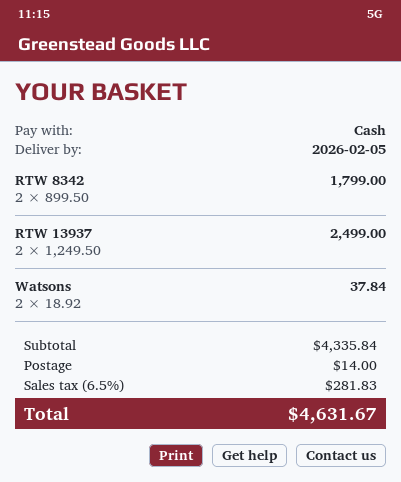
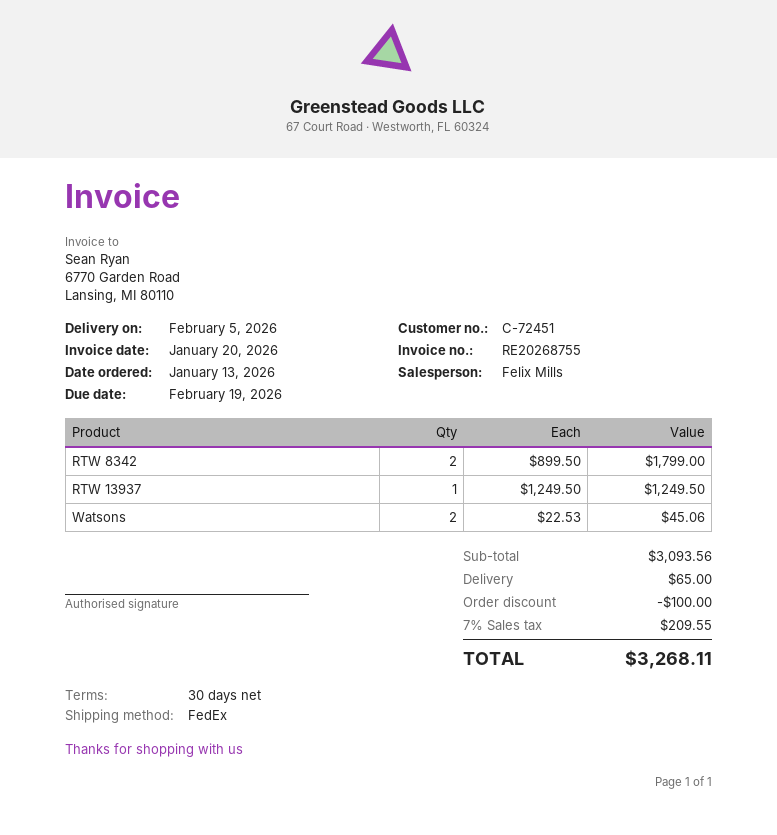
RTW 13937: 2 x 1249.50 = 2499.00 -> 1 x 1249.50 = 1249.50
Watsons: 2 x 18.92 = 37.84 -> 2 x 22.53 = 45.06
subtotal: 4335.84 -> 3093.56
discount: none -> 100.00
shipping: 14.00 -> 65.00
tax: 6.5% = 281.83 -> 7% = 209.55
total: 4631.67 -> 3268.11

